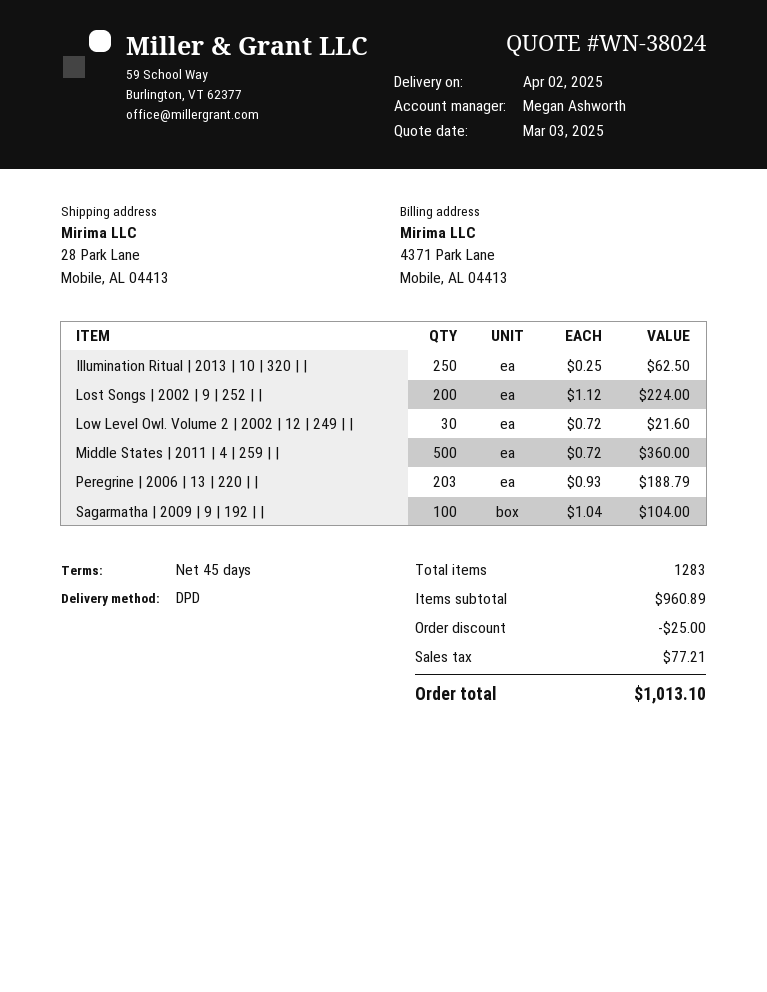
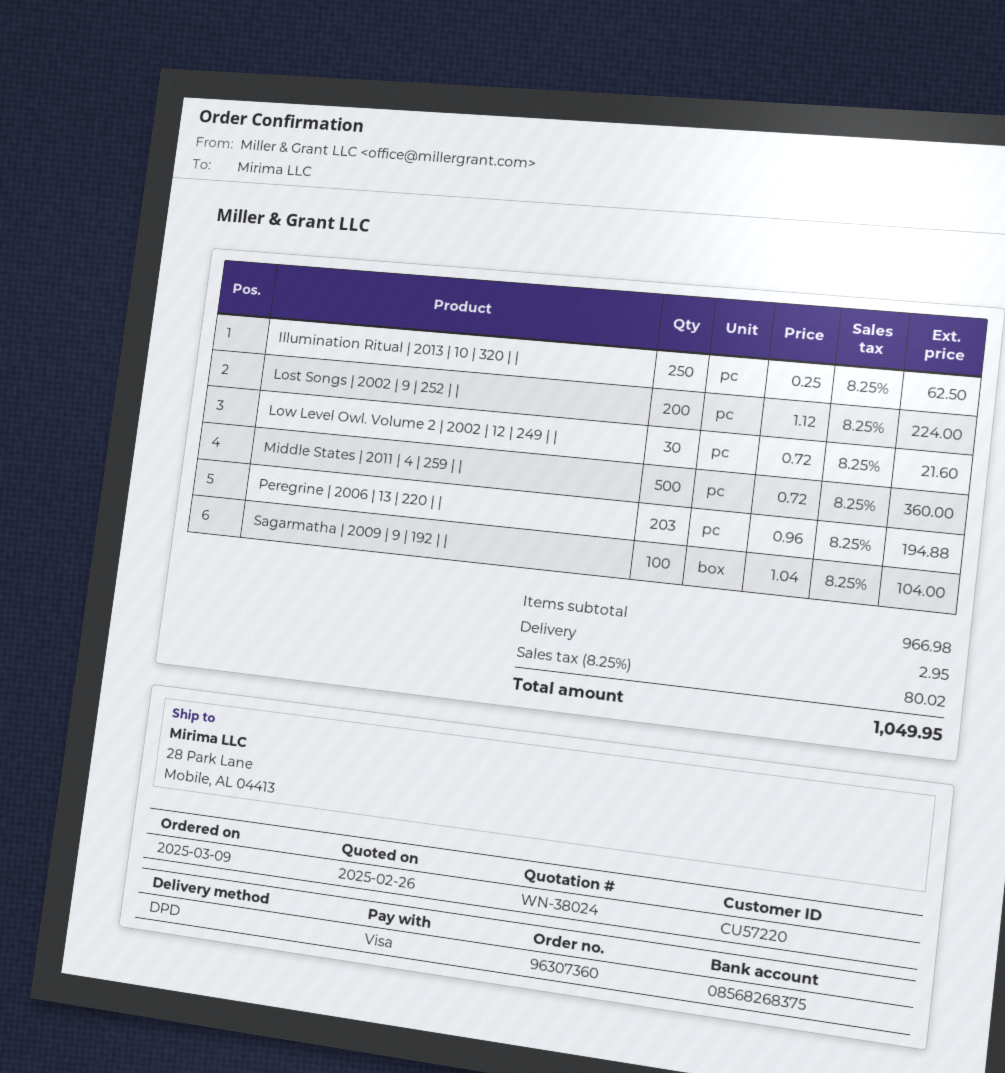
quote date: 2025-03-03 -> 2025-02-26
Peregrine | 2006 | 13 | 220 | |: 203 x 0.93 = 188.79 -> 203 x 0.96 = 194.88
subtotal: 960.89 -> 966.98
discount: 25.00 -> none
shipping: none -> 2.95
tax: 77.21 -> 80.02
total: 1013.10 -> 1049.95

